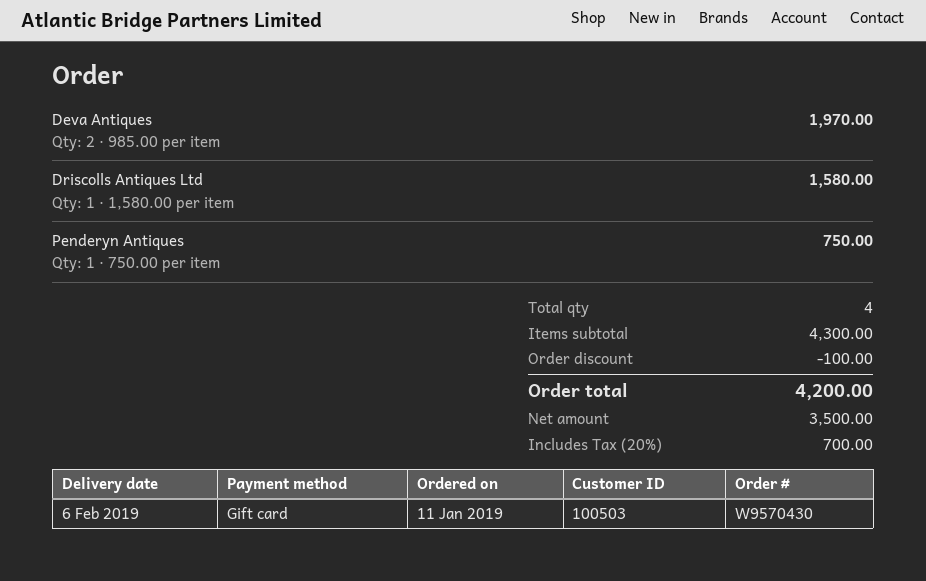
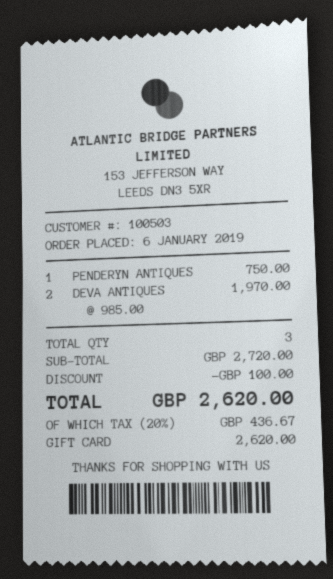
order date: 2019-01-11 -> 2019-01-06
Driscolls Antiques Ltd: 1 x 1580.00 = 1580.00 -> none
total quantity: 4 -> 3
subtotal: 4300.00 -> 2720.00
tax: 20% = 700.00 -> 20% = 436.67
total: 4200.00 -> 2620.00

